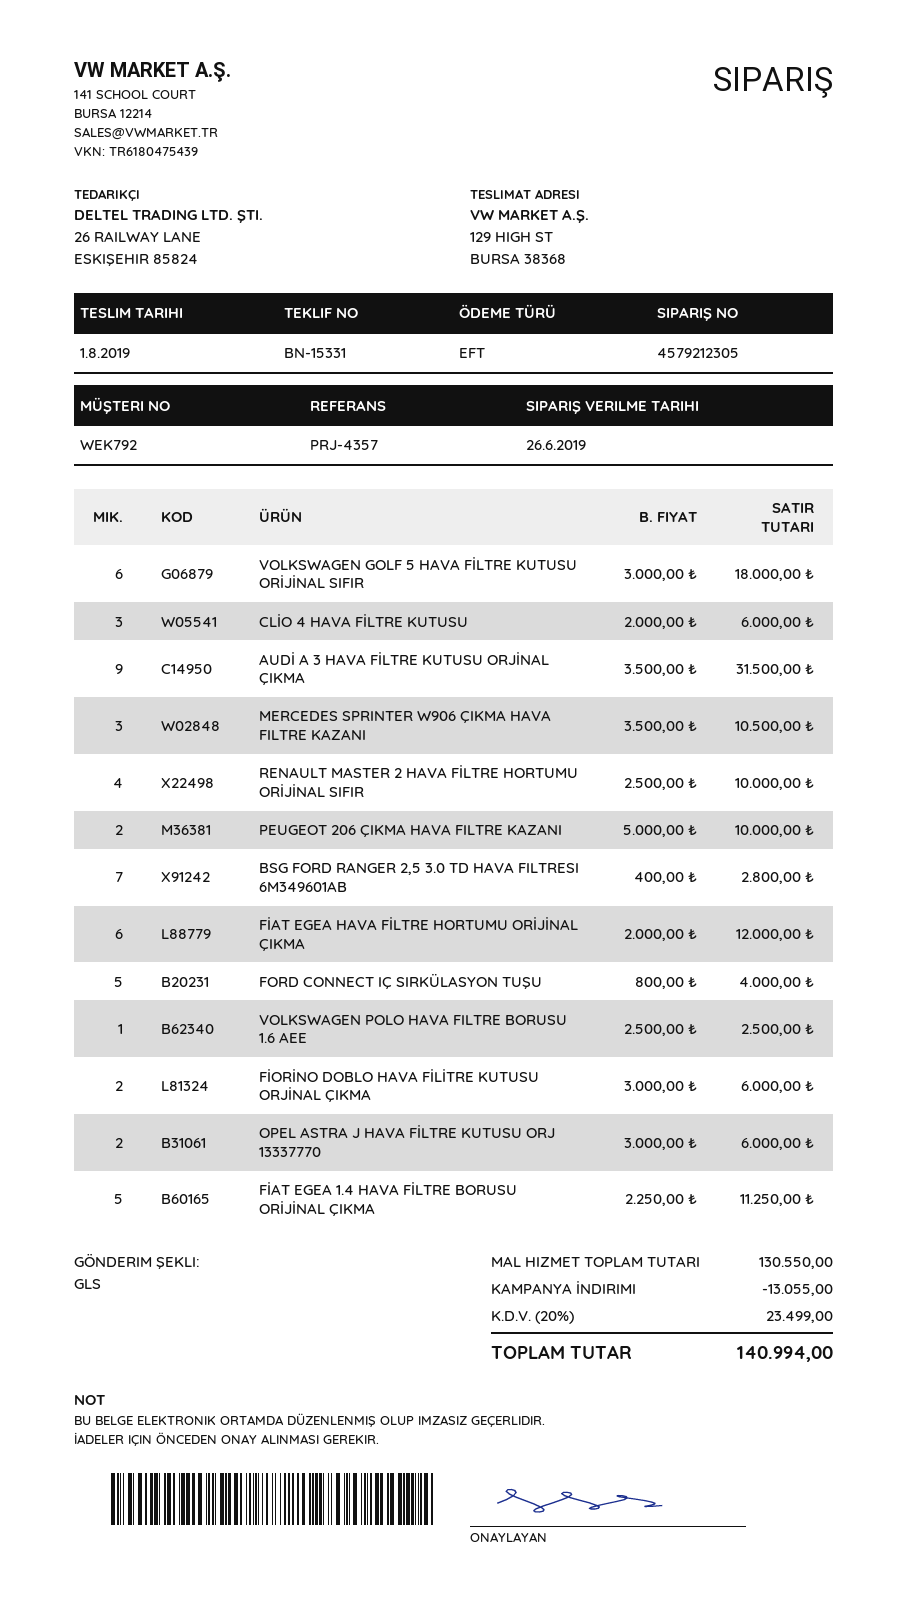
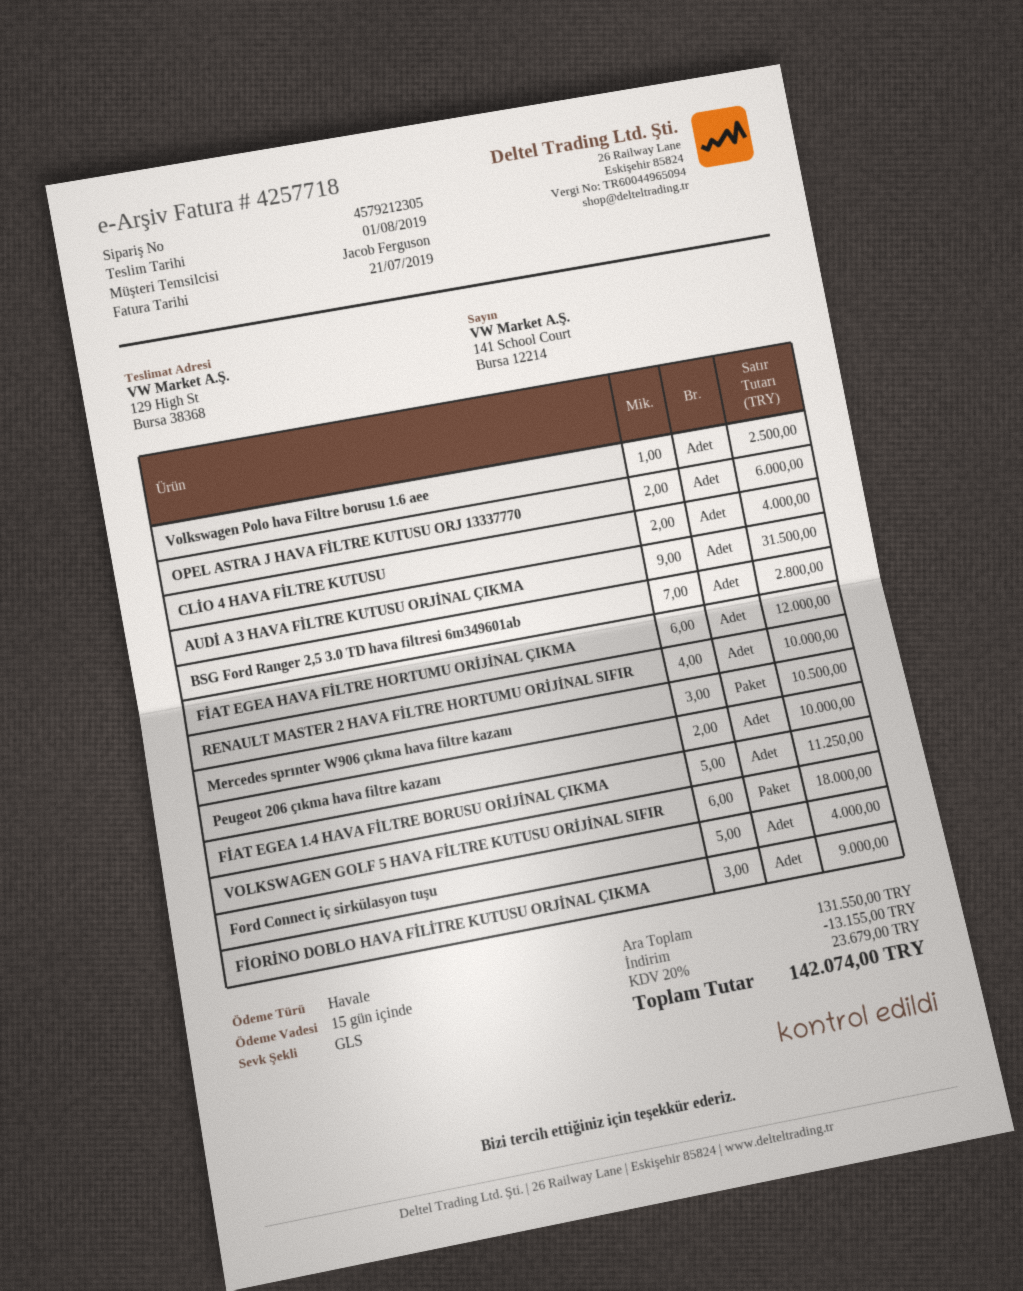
CLİO 4 HAVA FİLTRE KUTUSU: 3 for 6000.00 -> 2 for 4000.00
FİORİNO DOBLO HAVA FİLİTRE KUTUSU ORJİNAL ÇIKMA: 2 for 6000.00 -> 3 for 9000.00
subtotal: 130550.00 -> 131550.00
discount: 13055.00 -> 13155.00
tax: 20% = 23499.00 -> 20% = 23679.00
total: 140994.00 -> 142074.00

